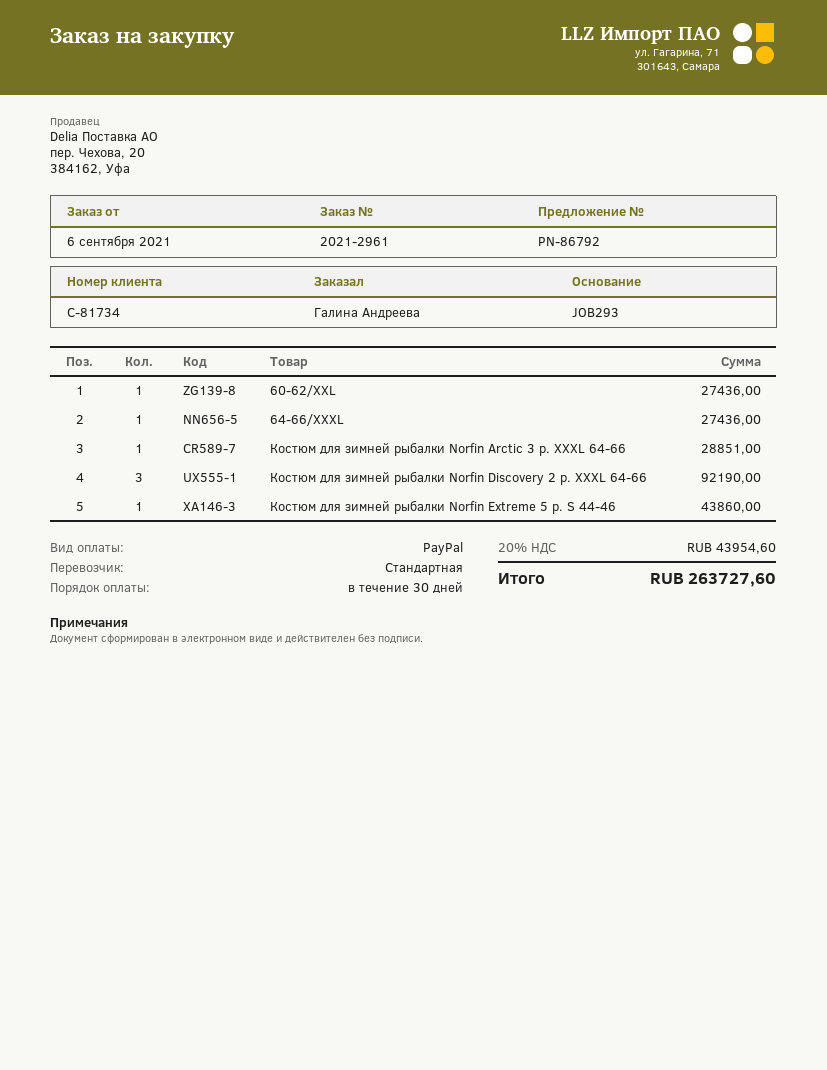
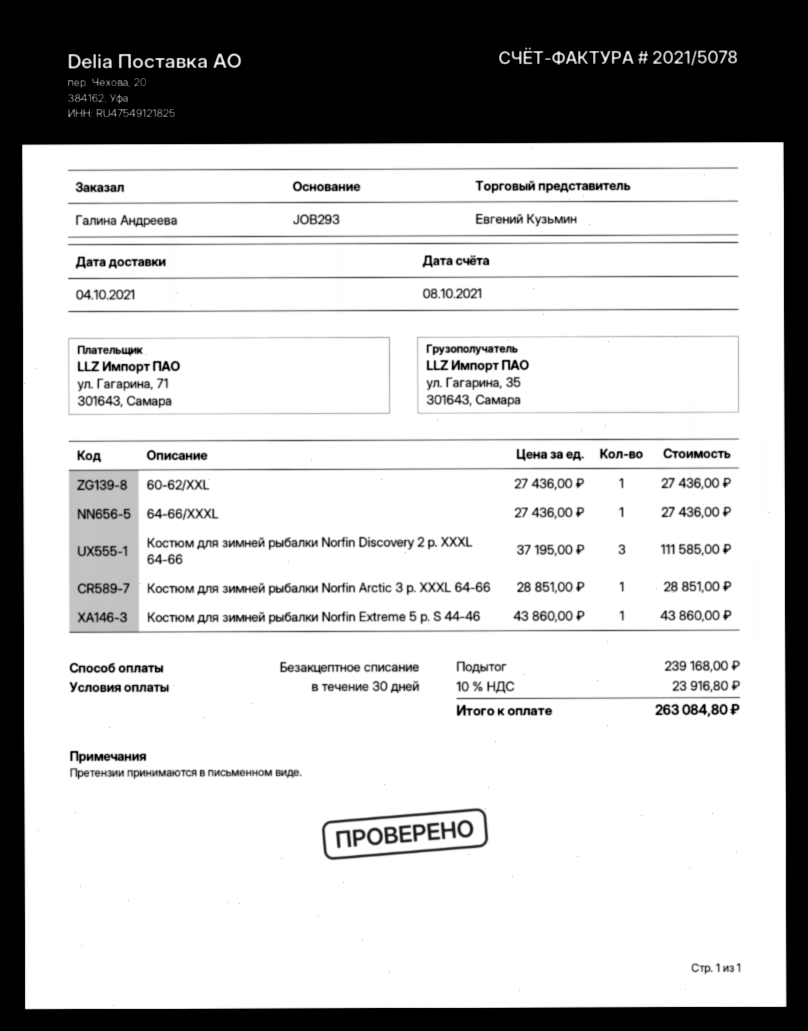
payment method: PayPal -> direct debit
Костюм для зимней рыбалки Norfin Discovery 2 р. XXXL 64-66: 3 for 92190.00 -> 3 for 111585.00
tax: 20% = 43954.60 -> 10% = 23916.80
total: 263727.60 -> 263084.80

